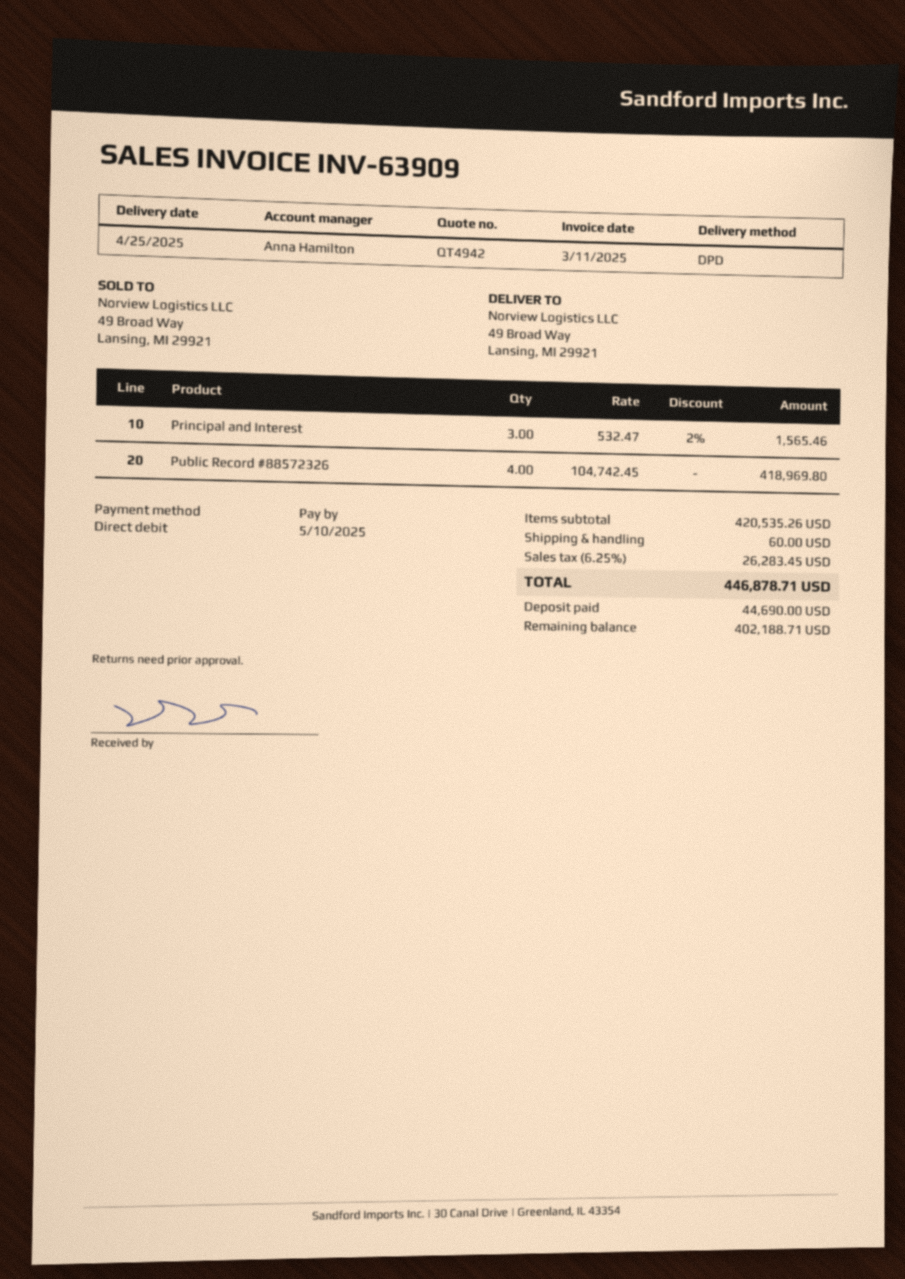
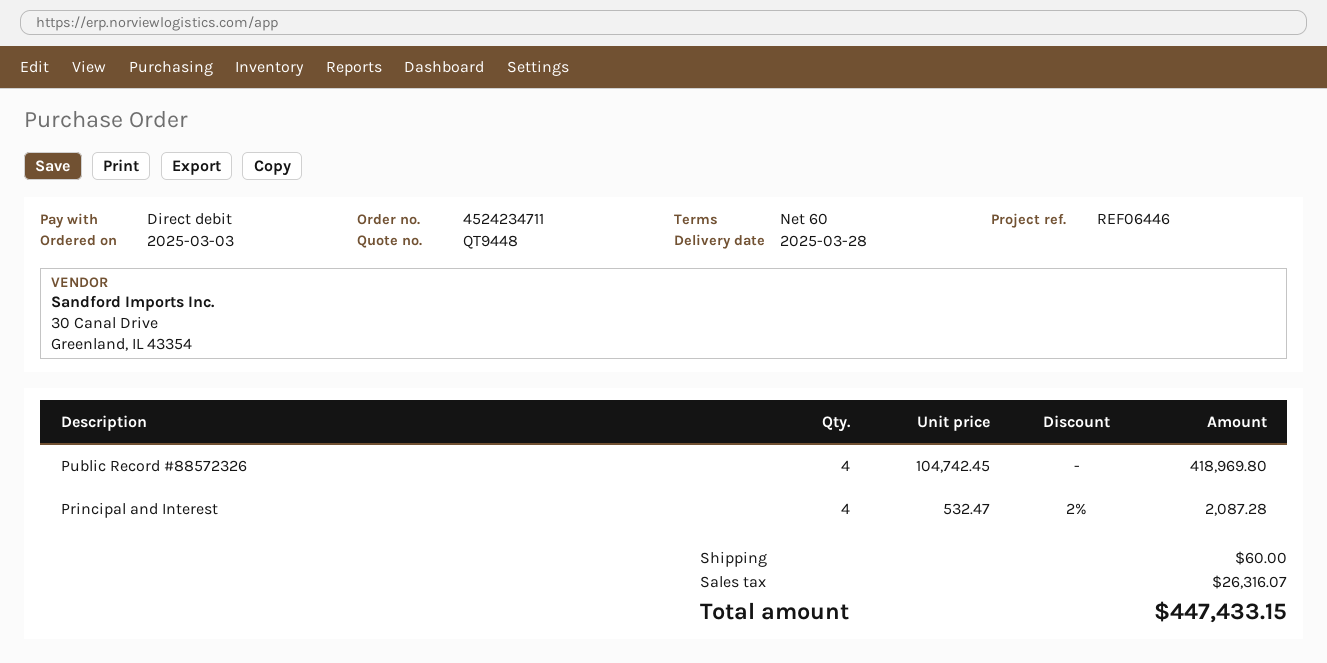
quote number: QT4942 -> QT9448
delivery date: 2025-04-25 -> 2025-03-28
Principal and Interest: 3 x 532.47 - 2% = 1565.46 -> 4 x 532.47 - 2% = 2087.28
tax: 26283.45 -> 26316.07
total: 446878.71 -> 447433.15

